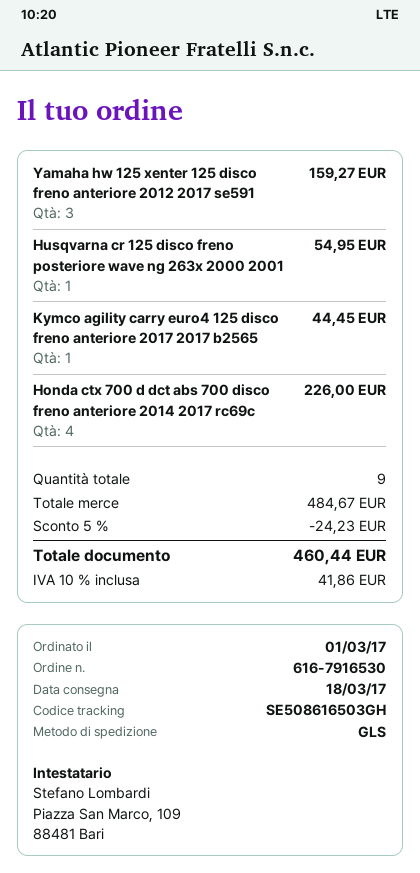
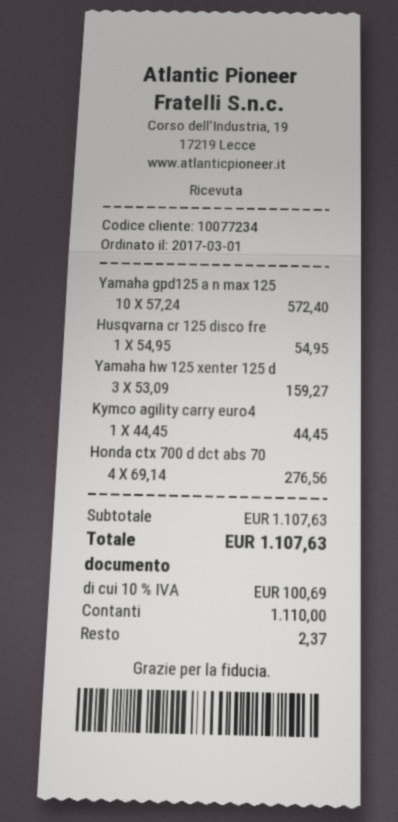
Honda ctx 700 d dct abs 700 disco freno anteriore 2014 2017 rc69c: 4 for 226.00 -> 4 for 276.56
Yamaha gpd125 a n max 125: none -> 10 for 572.40
subtotal: 484.67 -> 1107.63
discount: 5% = 24.23 -> none
tax: 10% = 41.86 -> 10% = 100.69
total: 460.44 -> 1107.63

